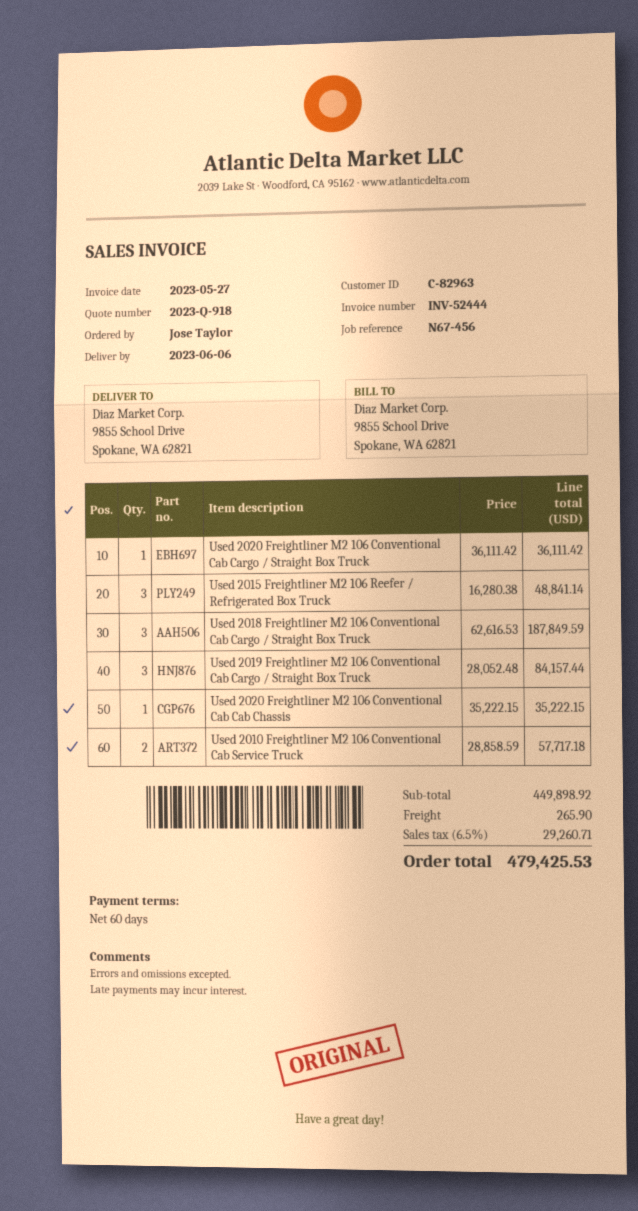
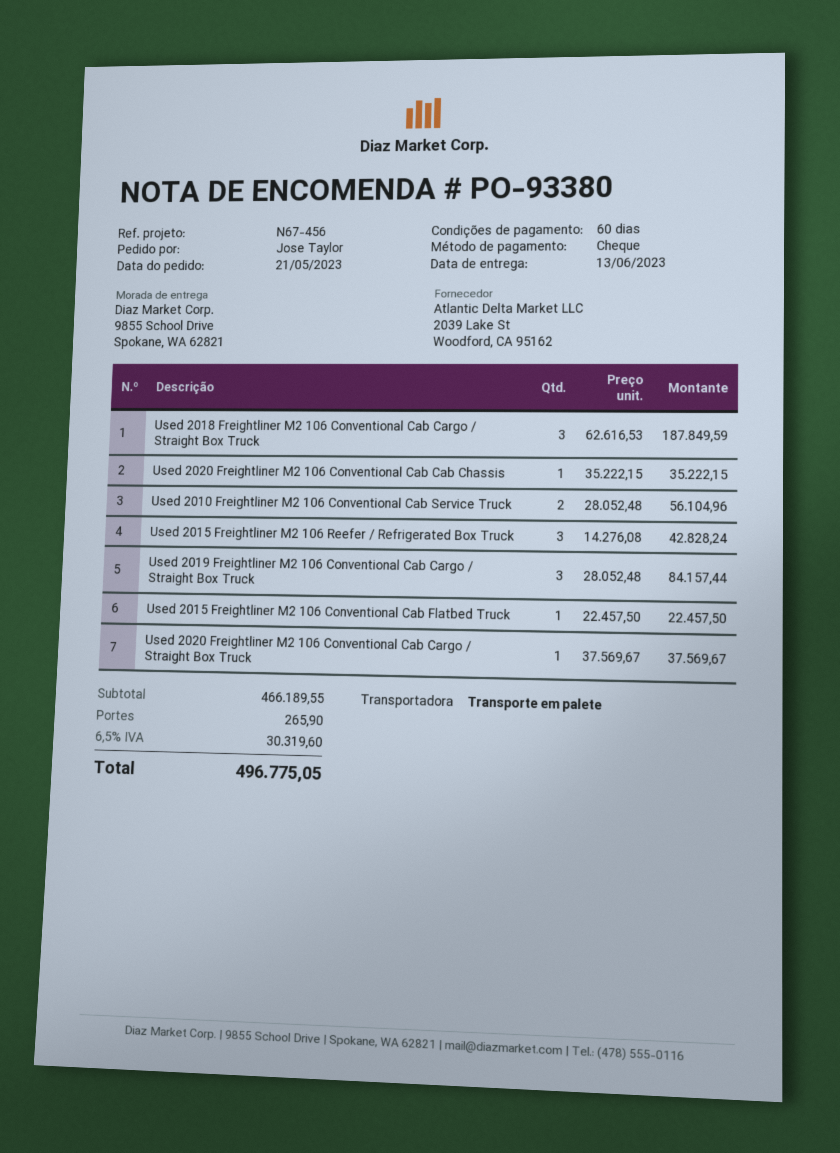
delivery date: 2023-06-06 -> 2023-06-13
Used 2020 Freightliner M2 106 Conventional Cab Cargo / Straight Box Truck: 1 x 36111.42 = 36111.42 -> 1 x 37569.67 = 37569.67
Used 2015 Freightliner M2 106 Reefer / Refrigerated Box Truck: 3 x 16280.38 = 48841.14 -> 3 x 14276.08 = 42828.24
Used 2010 Freightliner M2 106 Conventional Cab Service Truck: 2 x 28858.59 = 57717.18 -> 2 x 28052.48 = 56104.96
Used 2015 Freightliner M2 106 Conventional Cab Flatbed Truck: none -> 1 x 22457.50 = 22457.50
subtotal: 449898.92 -> 466189.55
tax: 6.5% = 29260.71 -> 6.5% = 30319.60
total: 479425.53 -> 496775.05

